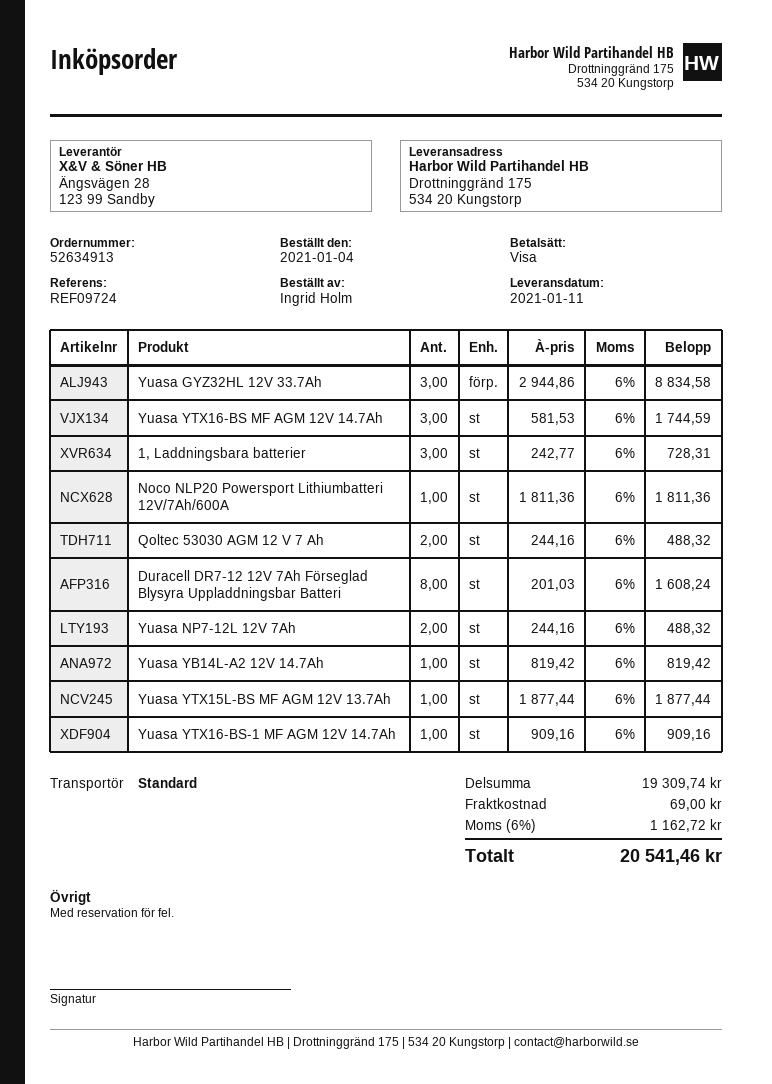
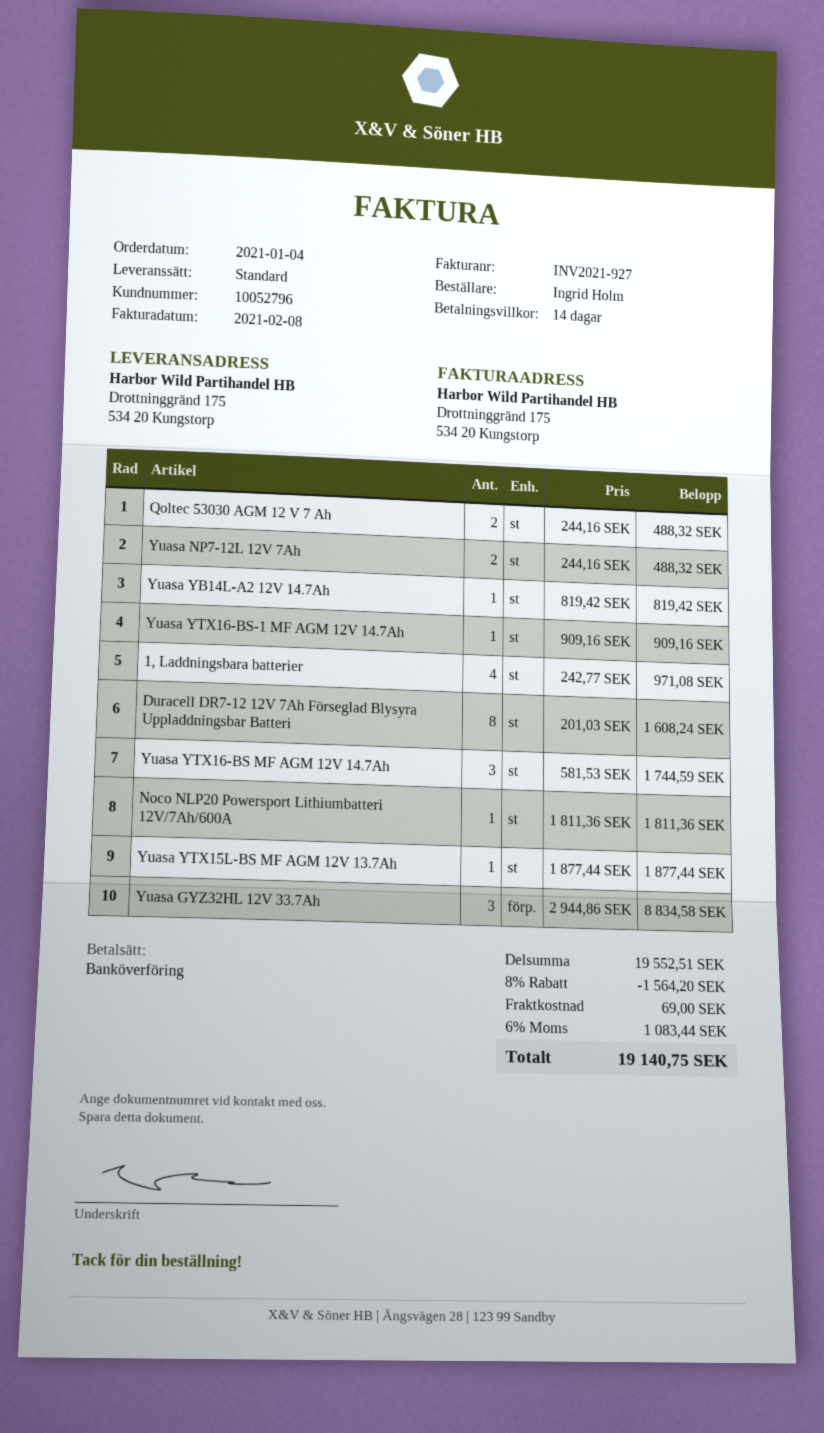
payment method: Visa -> bank transfer
1, Laddningsbara batterier: 3 x 242.77 = 728.31 -> 4 x 242.77 = 971.08
subtotal: 19309.74 -> 19552.51
discount: none -> 8% = 1564.20
tax: 6% = 1162.72 -> 6% = 1083.44
total: 20541.46 -> 19140.75

